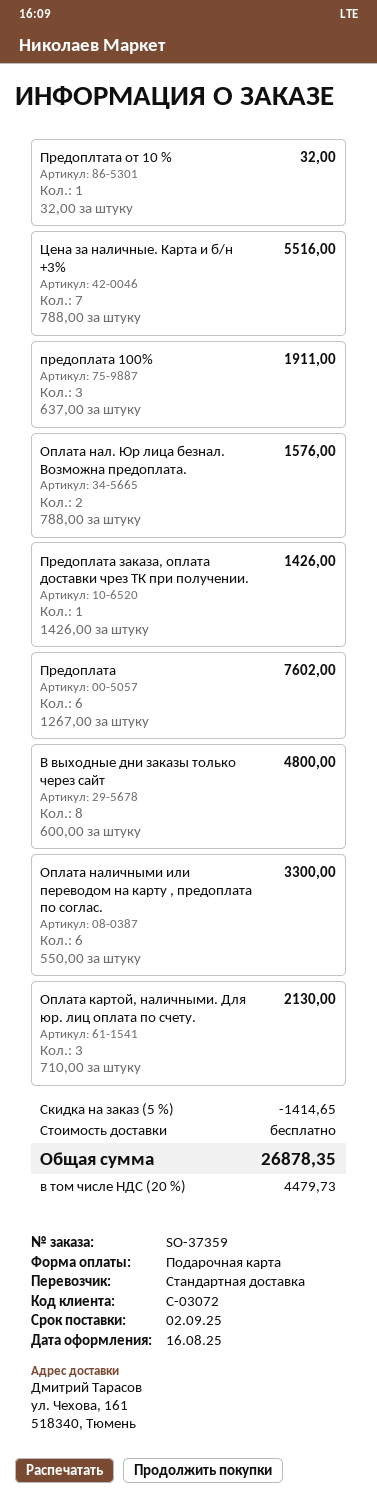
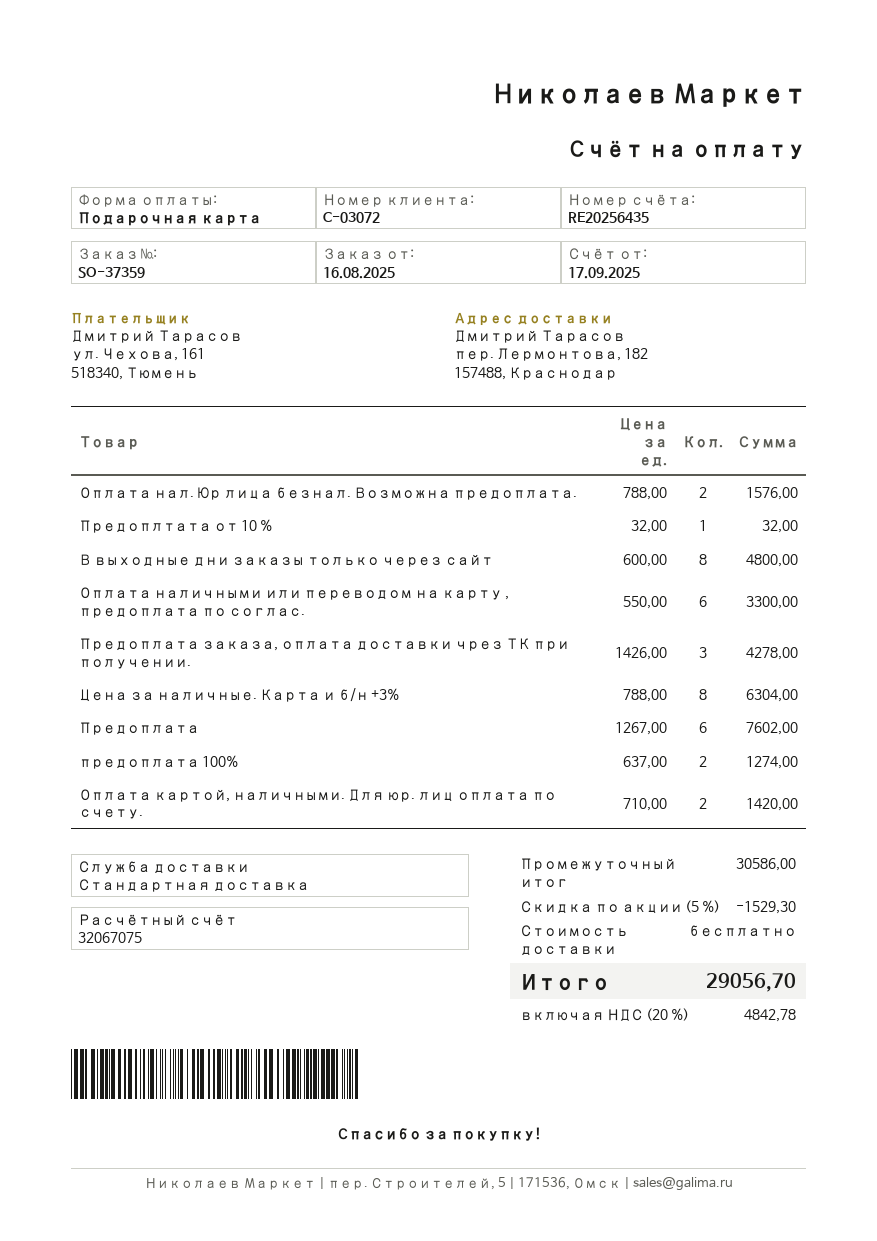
ship to: ул. Чехова, 161, 518340, Тюмень -> пер. Лермонтова, 182, 157488, Краснодар
Цена за наличные. Карта и б/н +3%: 7 x 788.00 = 5516.00 -> 8 x 788.00 = 6304.00
предоплата 100%: 3 x 637.00 = 1911.00 -> 2 x 637.00 = 1274.00
Предоплата заказа, оплата доставки чрез ТК при получении.: 1 x 1426.00 = 1426.00 -> 3 x 1426.00 = 4278.00
Оплата картой, наличными. Для юр. лиц оплата по счету.: 3 x 710.00 = 2130.00 -> 2 x 710.00 = 1420.00
discount: 5% = 1414.65 -> 5% = 1529.30
tax: 20% = 4479.73 -> 20% = 4842.78
total: 26878.35 -> 29056.70

